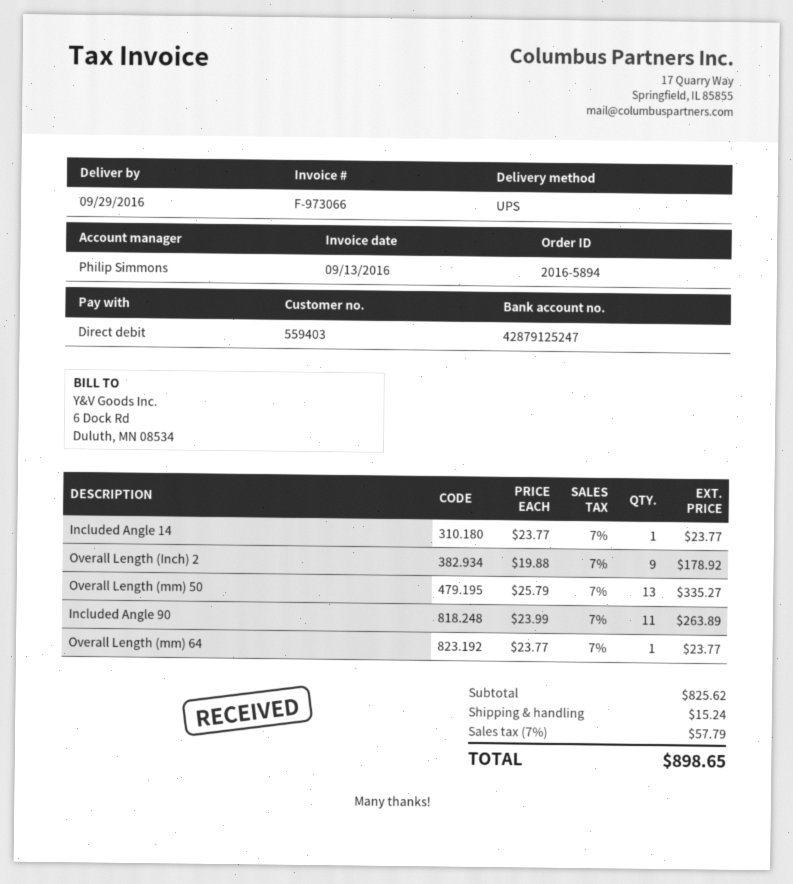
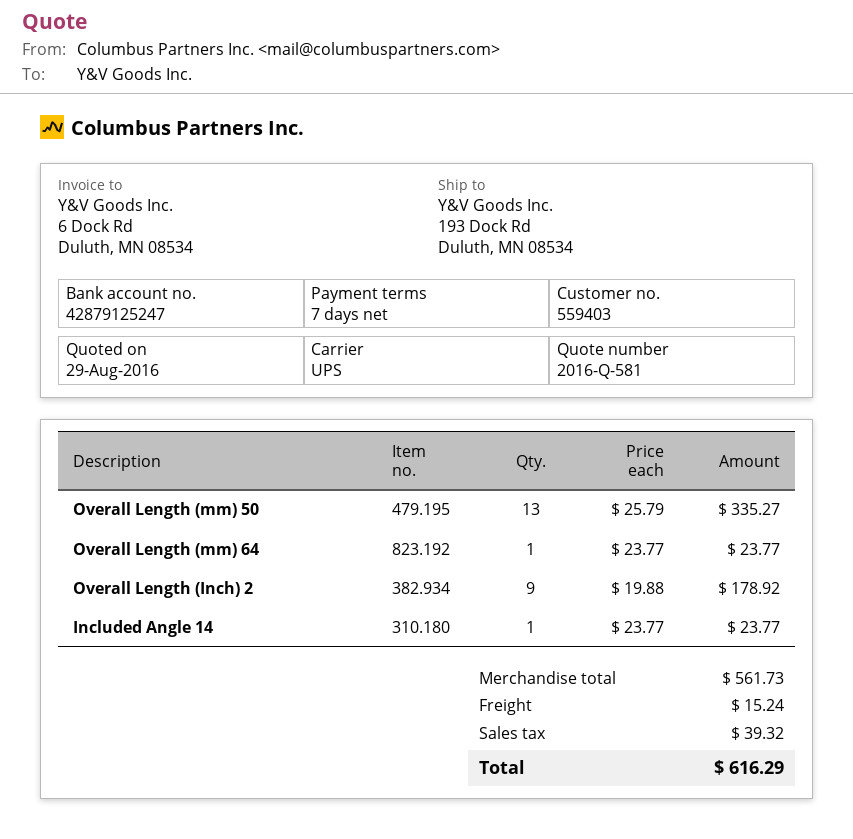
Included Angle 90: 11 x 23.99 = 263.89 -> none
subtotal: 825.62 -> 561.73
tax: 57.79 -> 39.32
total: 898.65 -> 616.29

